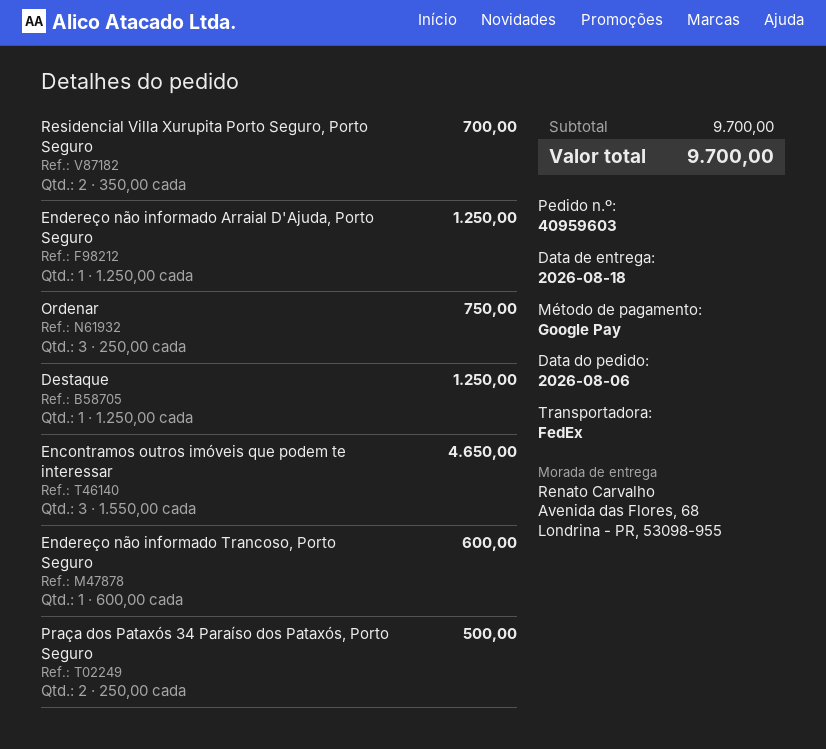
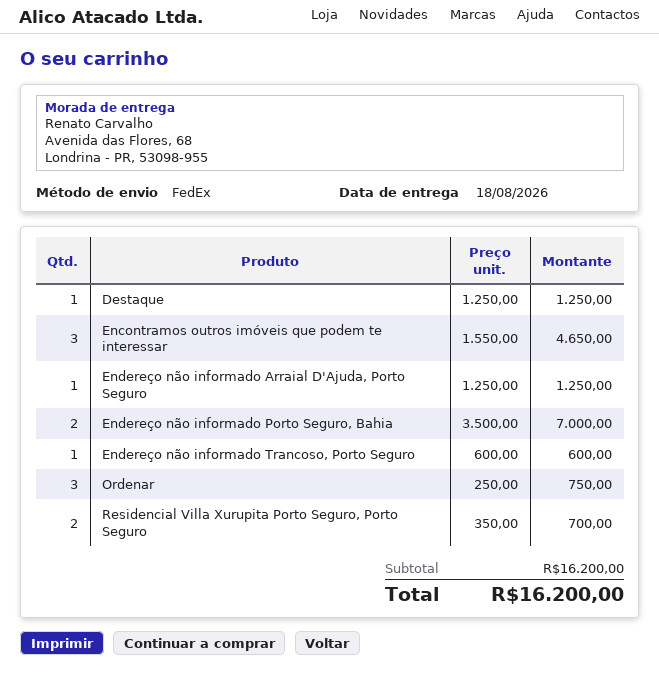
Praça dos Pataxós 34 Paraíso dos Pataxós, Porto Seguro: 2 x 250.00 = 500.00 -> none
Endereço não informado Porto Seguro, Bahia: none -> 2 x 3500.00 = 7000.00
subtotal: 9700.00 -> 16200.00
total: 9700.00 -> 16200.00

